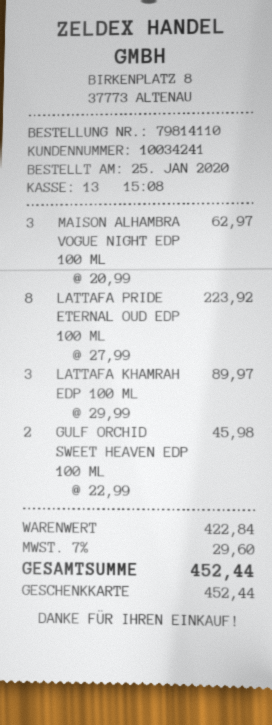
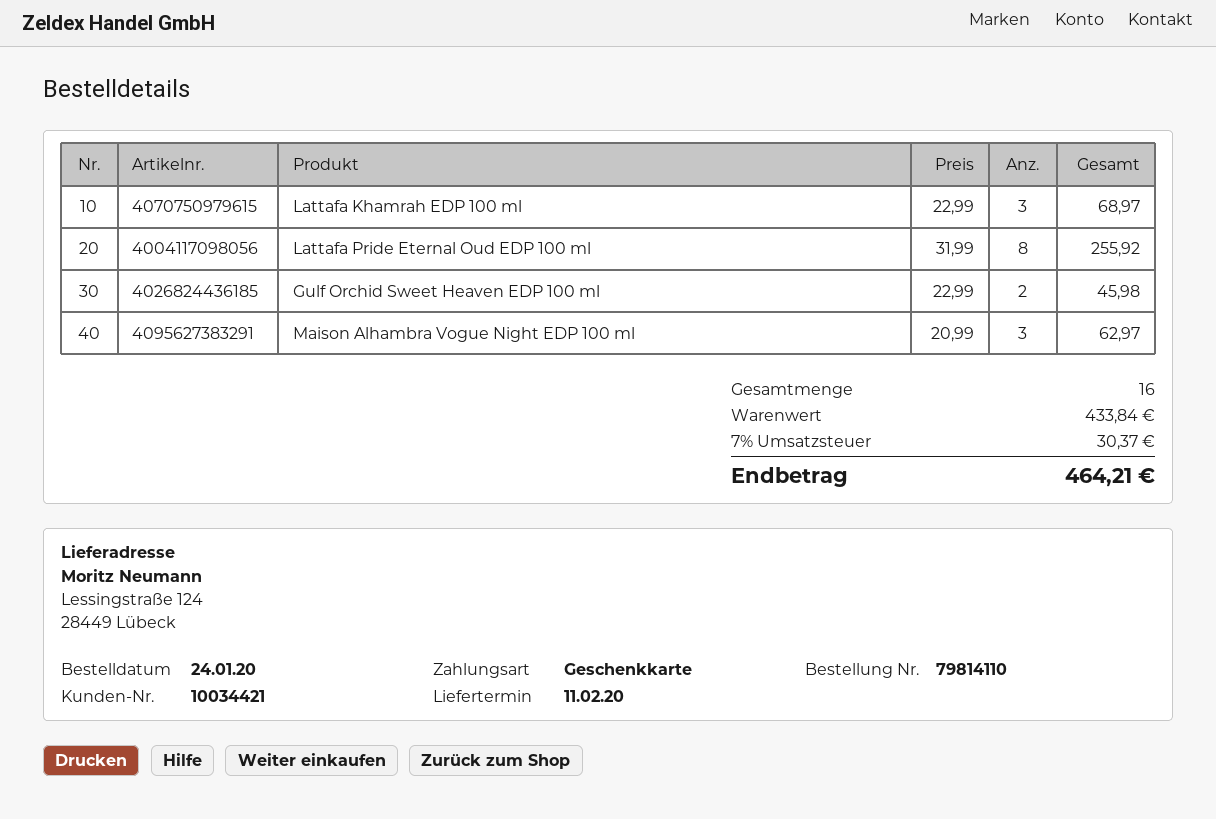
order date: 2020-01-25 -> 2020-01-24
customer number: 10034241 -> 10034421
LATTAFA PRIDE ETERNAL OUD EDP 100 ML: 8 x 27.99 = 223.92 -> 8 x 31.99 = 255.92
LATTAFA KHAMRAH EDP 100 ML: 3 x 29.99 = 89.97 -> 3 x 22.99 = 68.97
subtotal: 422.84 -> 433.84
tax: 7% = 29.60 -> 7% = 30.37
total: 452.44 -> 464.21

